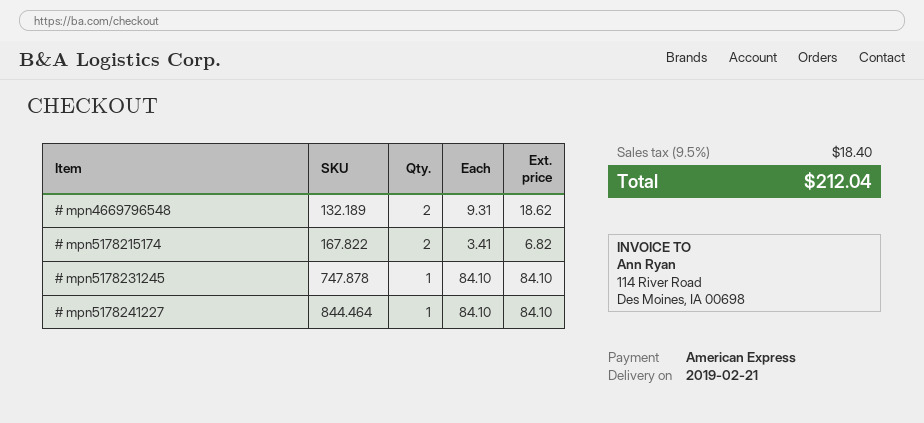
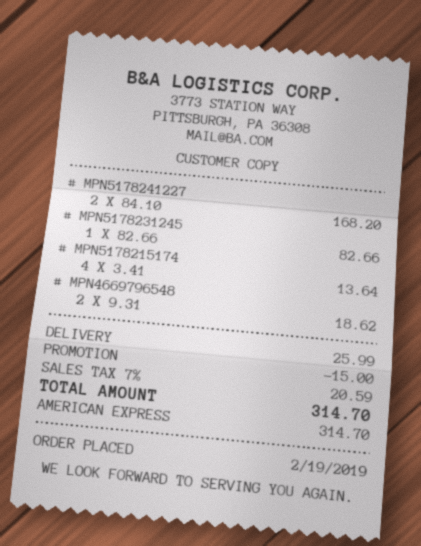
# mpn5178215174: 2 x 3.41 = 6.82 -> 4 x 3.41 = 13.64
# mpn5178231245: 1 x 84.10 = 84.10 -> 1 x 82.66 = 82.66
# mpn5178241227: 1 x 84.10 = 84.10 -> 2 x 84.10 = 168.20
discount: none -> 15.00
shipping: none -> 25.99
tax: 9.5% = 18.40 -> 7% = 20.59
total: 212.04 -> 314.70

